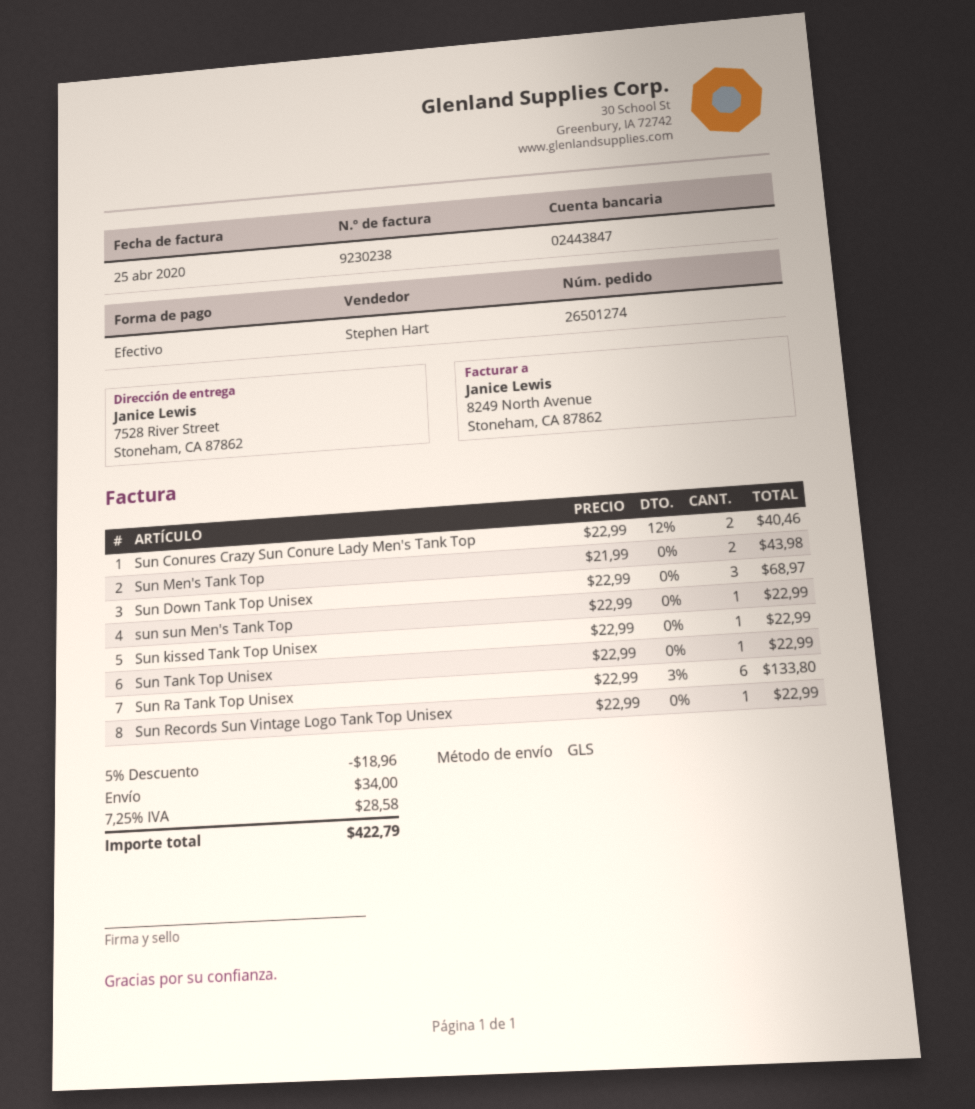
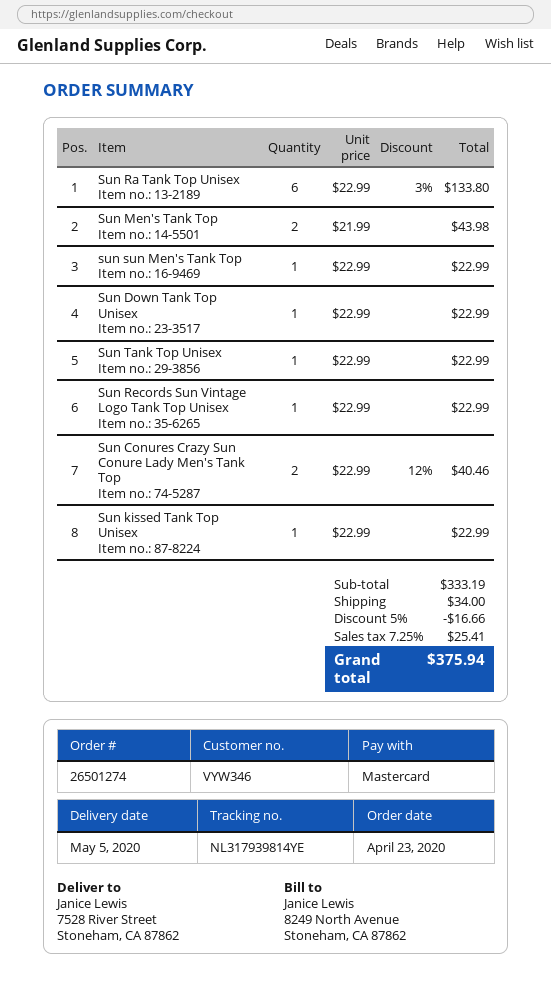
payment method: cash -> Mastercard
Sun Down Tank Top Unisex: 3 x 22.99 = 68.97 -> 1 x 22.99 = 22.99
discount: 5% = 18.96 -> 5% = 16.66
tax: 7.25% = 28.58 -> 7.25% = 25.41
total: 422.79 -> 375.94

